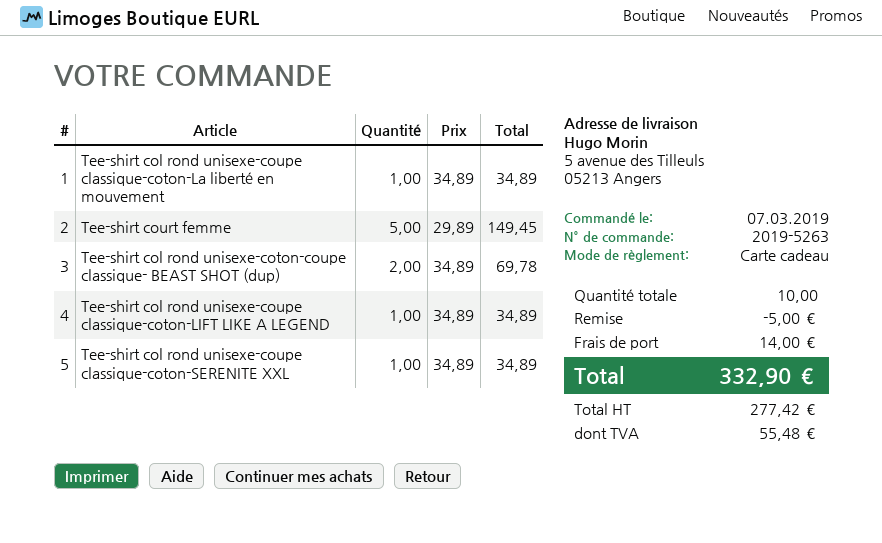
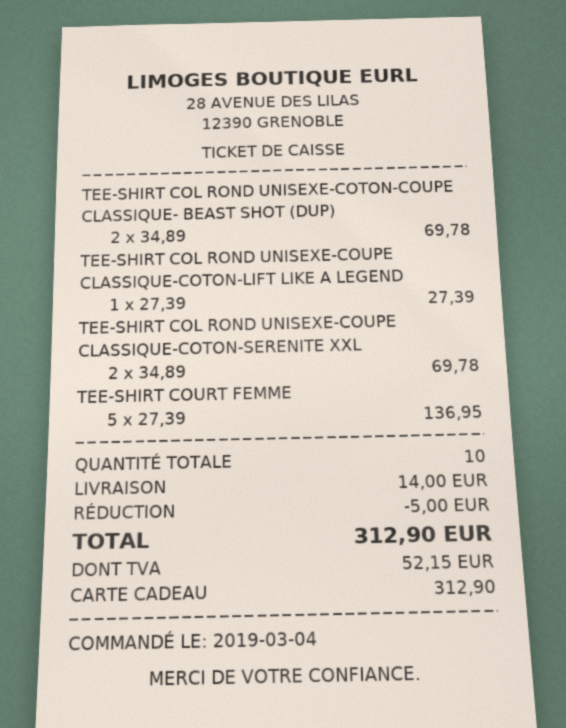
order date: 2019-03-07 -> 2019-03-04
Tee-shirt col rond unisexe-coupe classique-coton-La liberté en mouvement: 1 x 34.89 = 34.89 -> none
Tee-shirt court femme: 5 x 29.89 = 149.45 -> 5 x 27.39 = 136.95
Tee-shirt col rond unisexe-coupe classique-coton-LIFT LIKE A LEGEND: 1 x 34.89 = 34.89 -> 1 x 27.39 = 27.39
Tee-shirt col rond unisexe-coupe classique-coton-SERENITE XXL: 1 x 34.89 = 34.89 -> 2 x 34.89 = 69.78
tax: 55.48 -> 52.15
total: 332.90 -> 312.90

